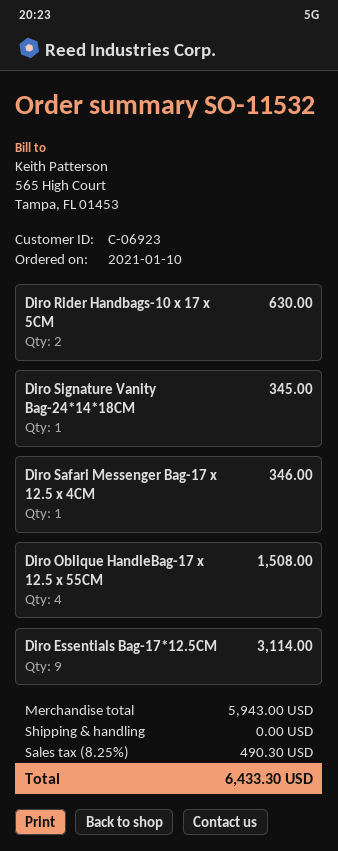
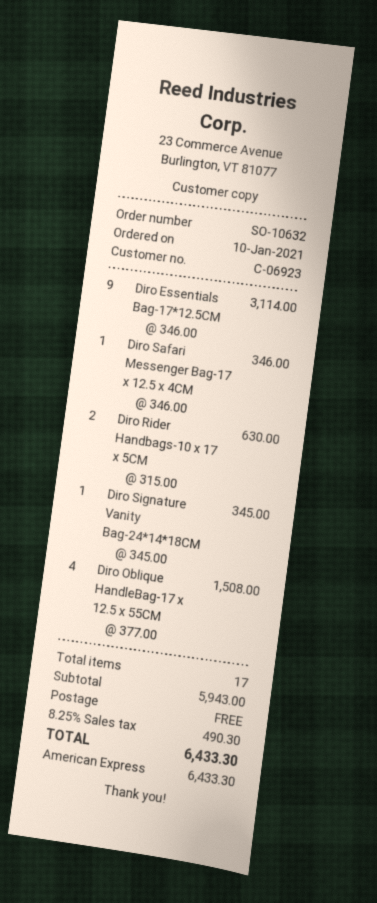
order number: SO-11532 -> SO-10632

